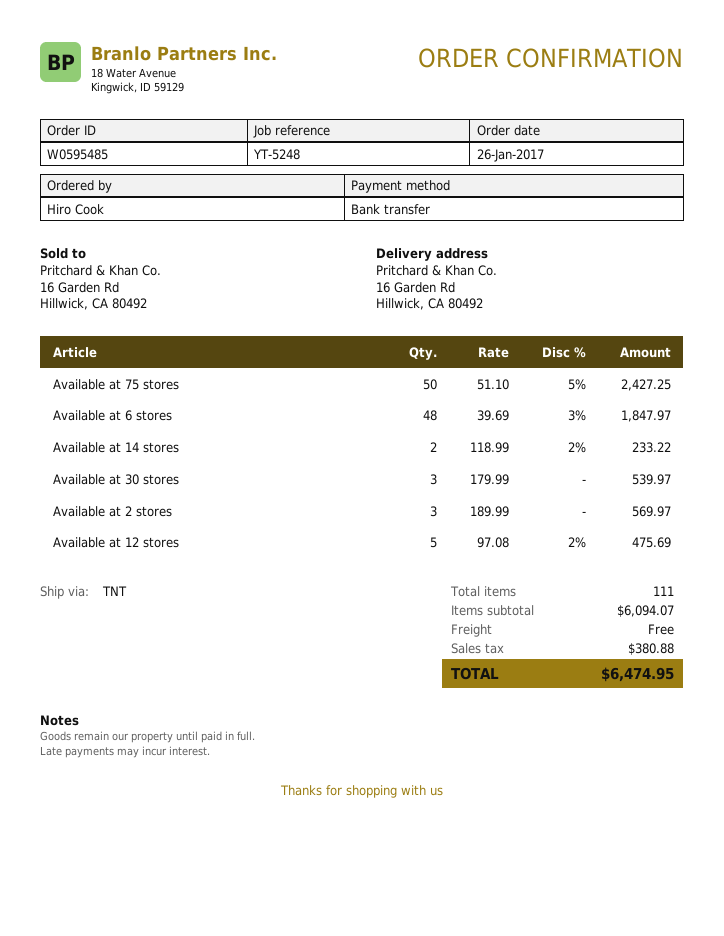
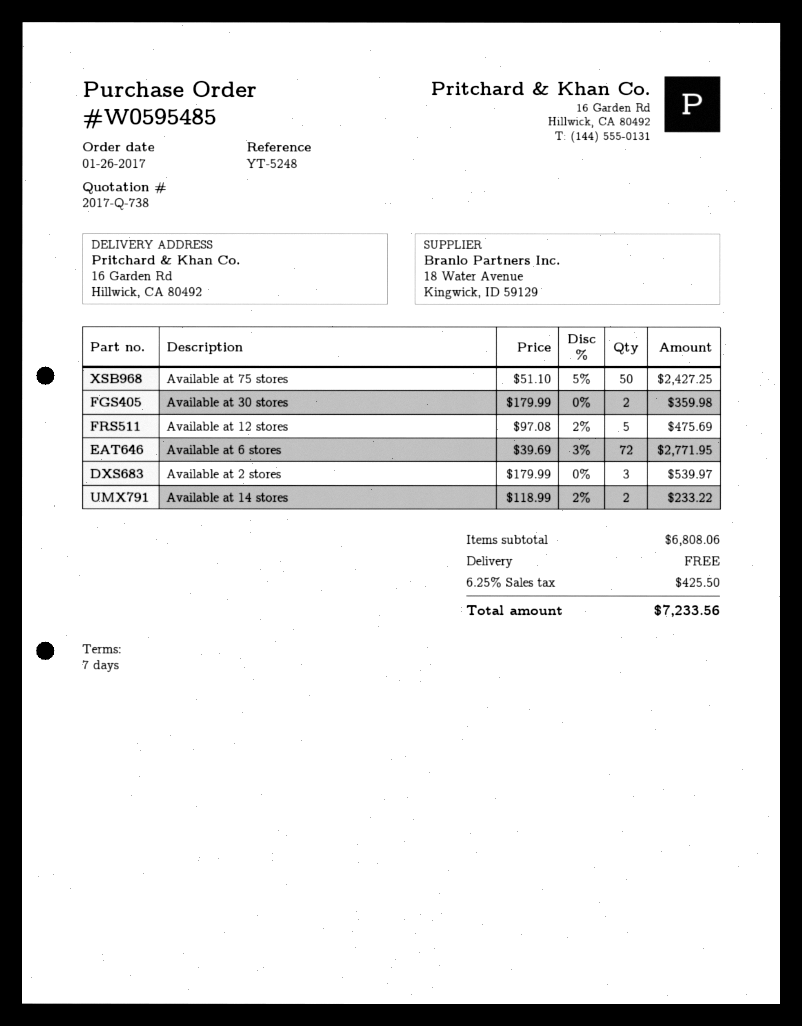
Available at 6 stores: 48 x 39.69 - 3% = 1847.97 -> 72 x 39.69 - 3% = 2771.95
Available at 30 stores: 3 x 179.99 = 539.97 -> 2 x 179.99 = 359.98
Available at 2 stores: 3 x 189.99 = 569.97 -> 3 x 179.99 = 539.97
subtotal: 6094.07 -> 6808.06
tax: 380.88 -> 425.50
total: 6474.95 -> 7233.56

